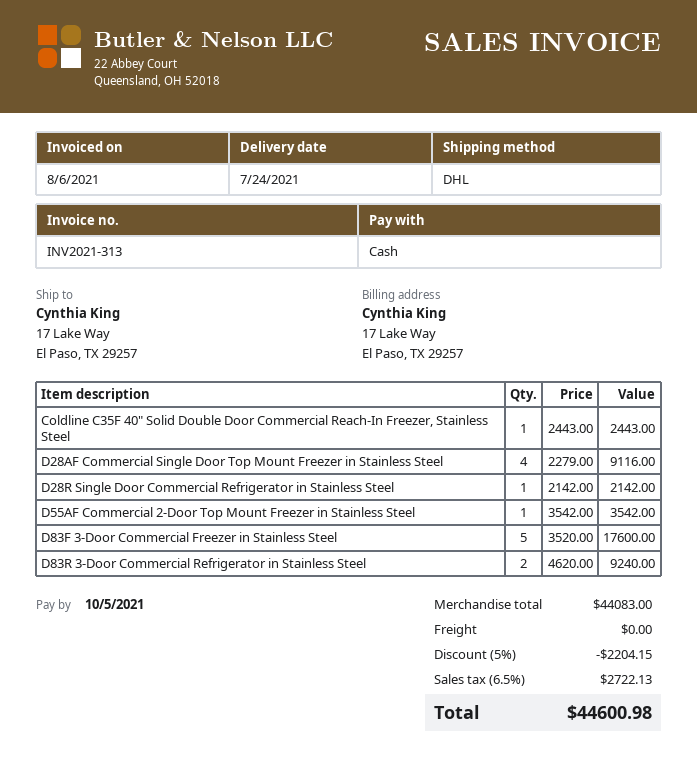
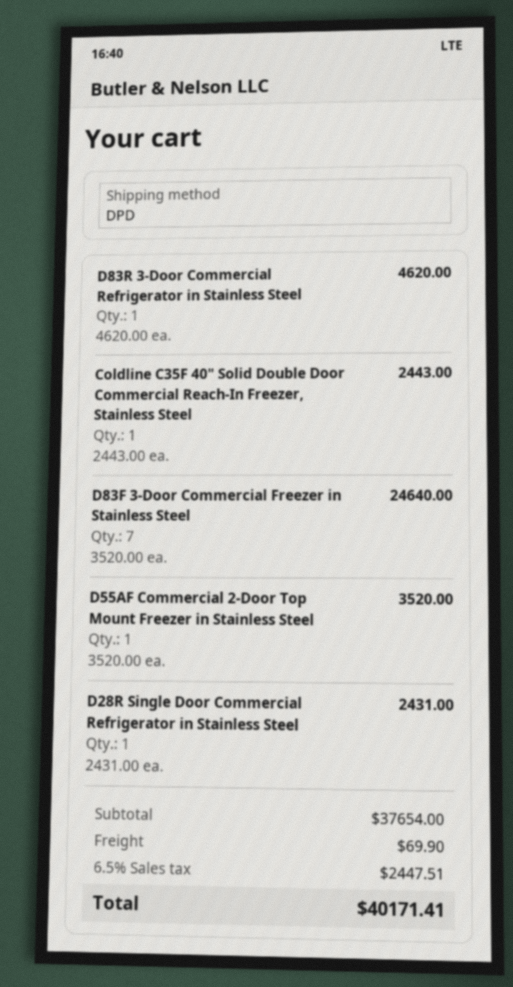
shipping method: DHL -> DPD
D28AF Commercial Single Door Top Mount Freezer in Stainless Steel: 4 x 2279.00 = 9116.00 -> none
D28R Single Door Commercial Refrigerator in Stainless Steel: 1 x 2142.00 = 2142.00 -> 1 x 2431.00 = 2431.00
D55AF Commercial 2-Door Top Mount Freezer in Stainless Steel: 1 x 3542.00 = 3542.00 -> 1 x 3520.00 = 3520.00
D83F 3-Door Commercial Freezer in Stainless Steel: 5 x 3520.00 = 17600.00 -> 7 x 3520.00 = 24640.00
D83R 3-Door Commercial Refrigerator in Stainless Steel: 2 x 4620.00 = 9240.00 -> 1 x 4620.00 = 4620.00
subtotal: 44083.00 -> 37654.00
discount: 5% = 2204.15 -> none
shipping: 0.00 -> 69.90
tax: 6.5% = 2722.13 -> 6.5% = 2447.51
total: 44600.98 -> 40171.41

